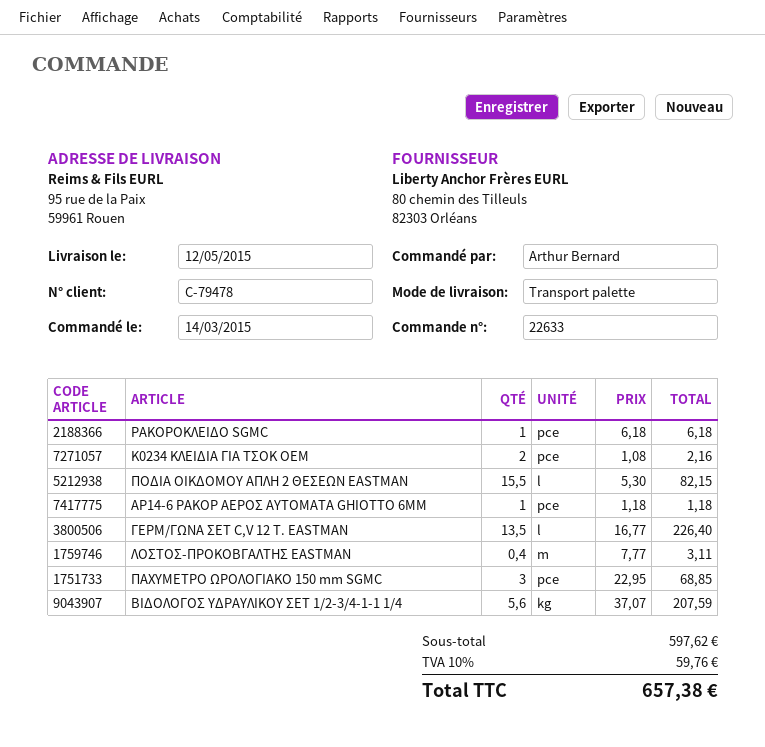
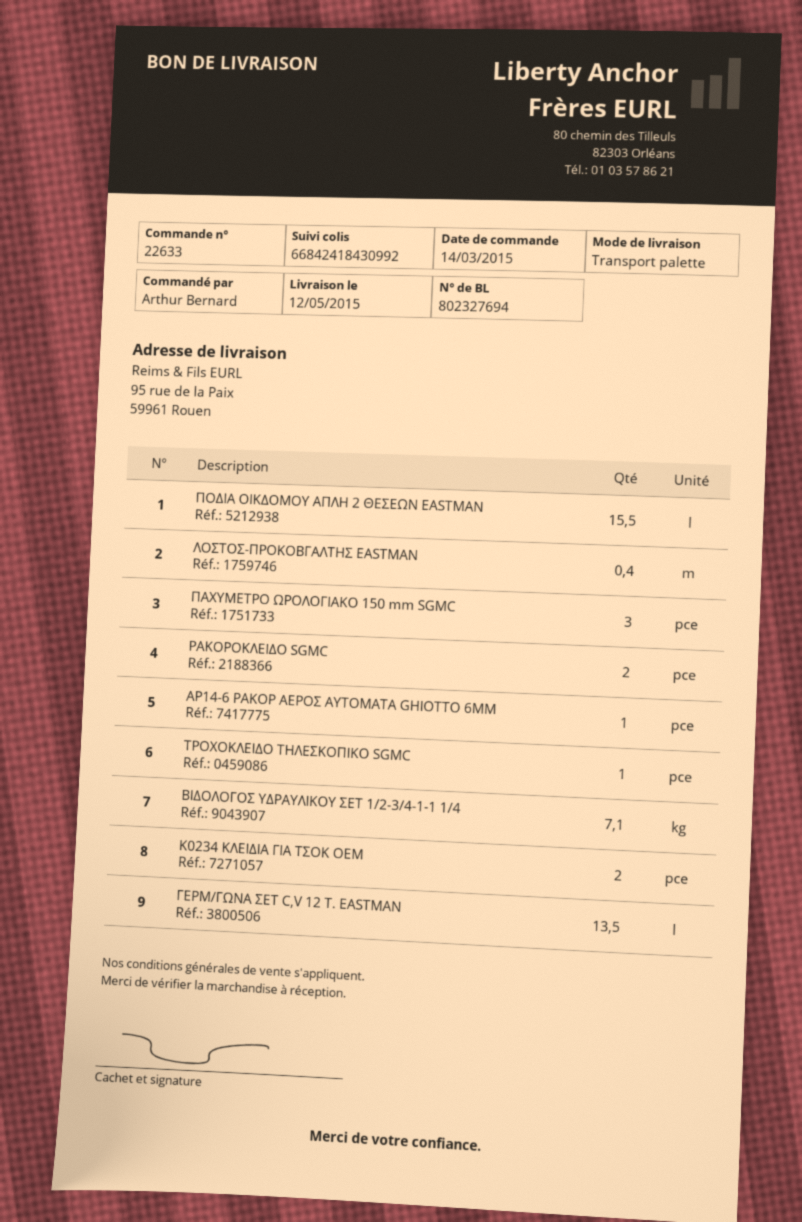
ΡΑΚΟΡΟΚΛΕΙΔΟ SGMC: 1 -> 2
ΒΙΔΟΛΟΓΟΣ ΥΔΡΑΥΛΙΚΟΥ ΣΕΤ 1/2-3/4-1-1 1/4: 5.6 -> 7.1
ΤΡΟΧΟΚΛΕΙΔΟ ΤΗΛΕΣΚΟΠΙΚΟ SGMC: none -> 1

